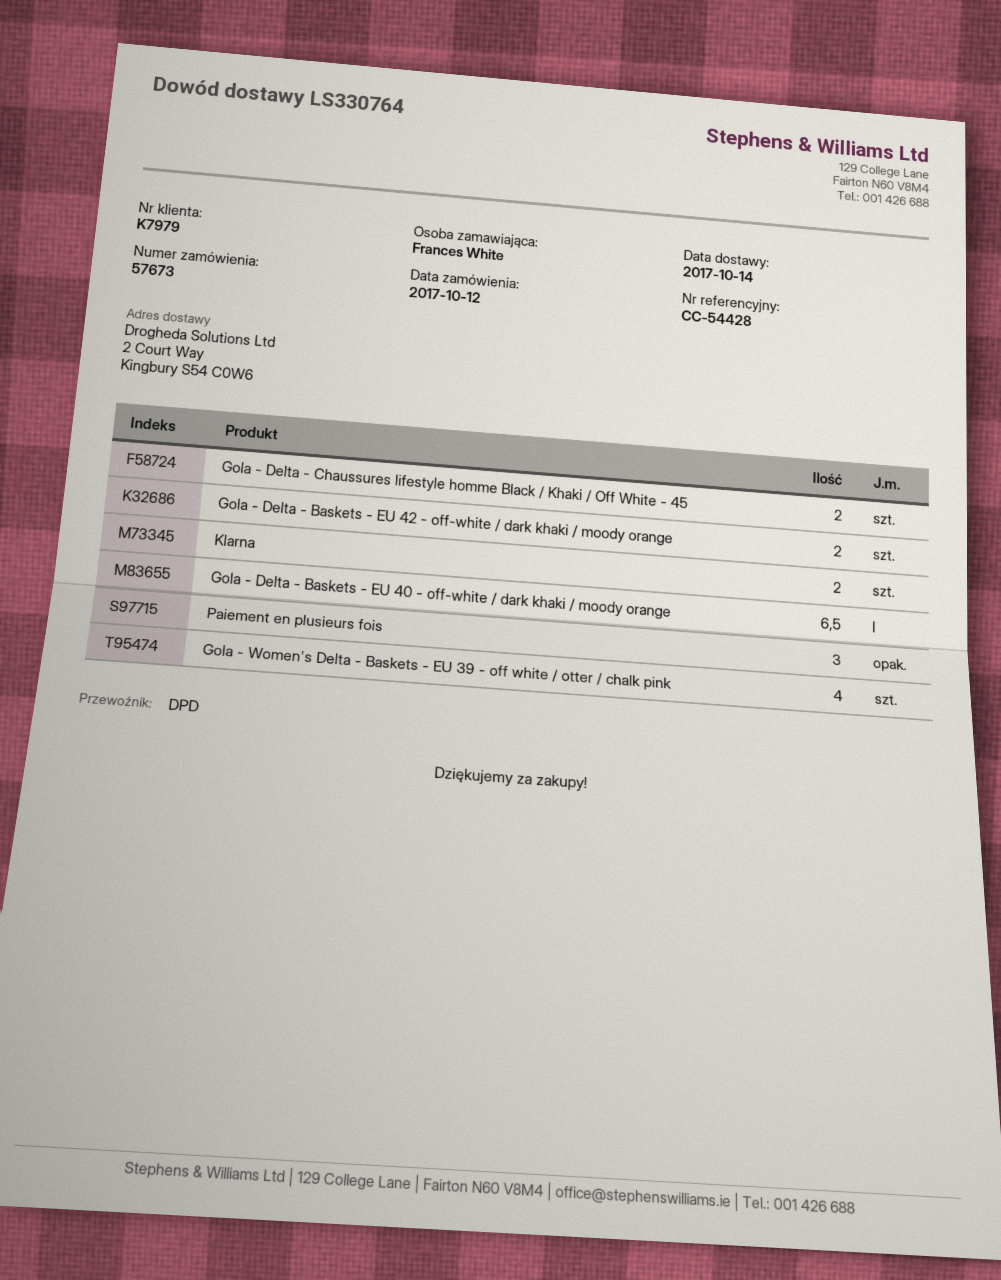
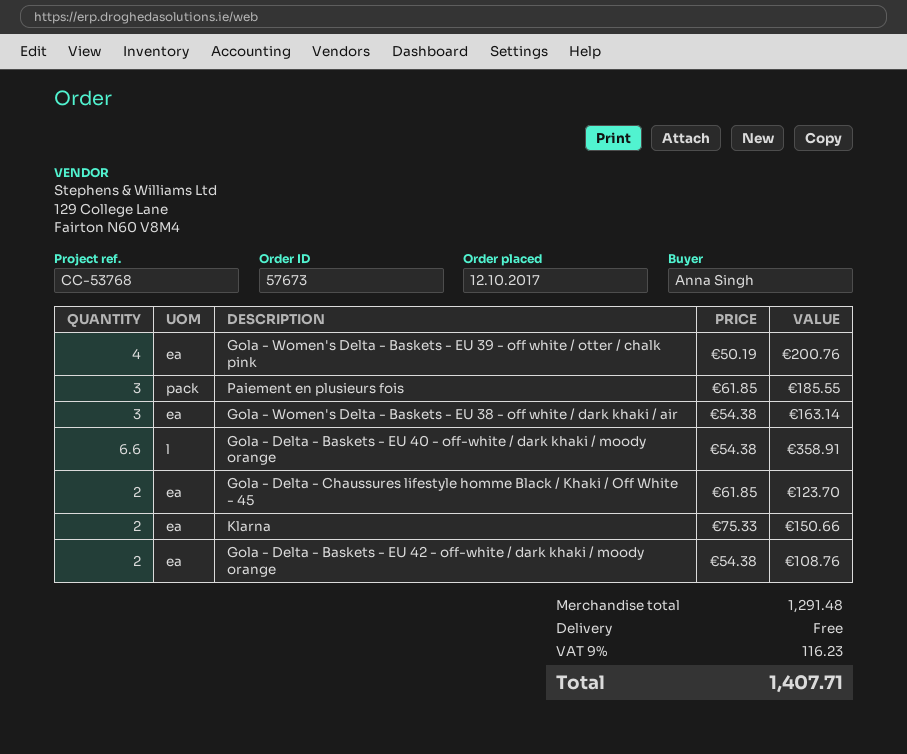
reference: CC-54428 -> CC-53768
ordered by: Frances White -> Anna Singh
Gola - Delta - Baskets - EU 40 - off-white / dark khaki / moody orange: 6.5 -> 6.6
Gola - Women's Delta - Baskets - EU 38 - off white / dark khaki / air: none -> 3

